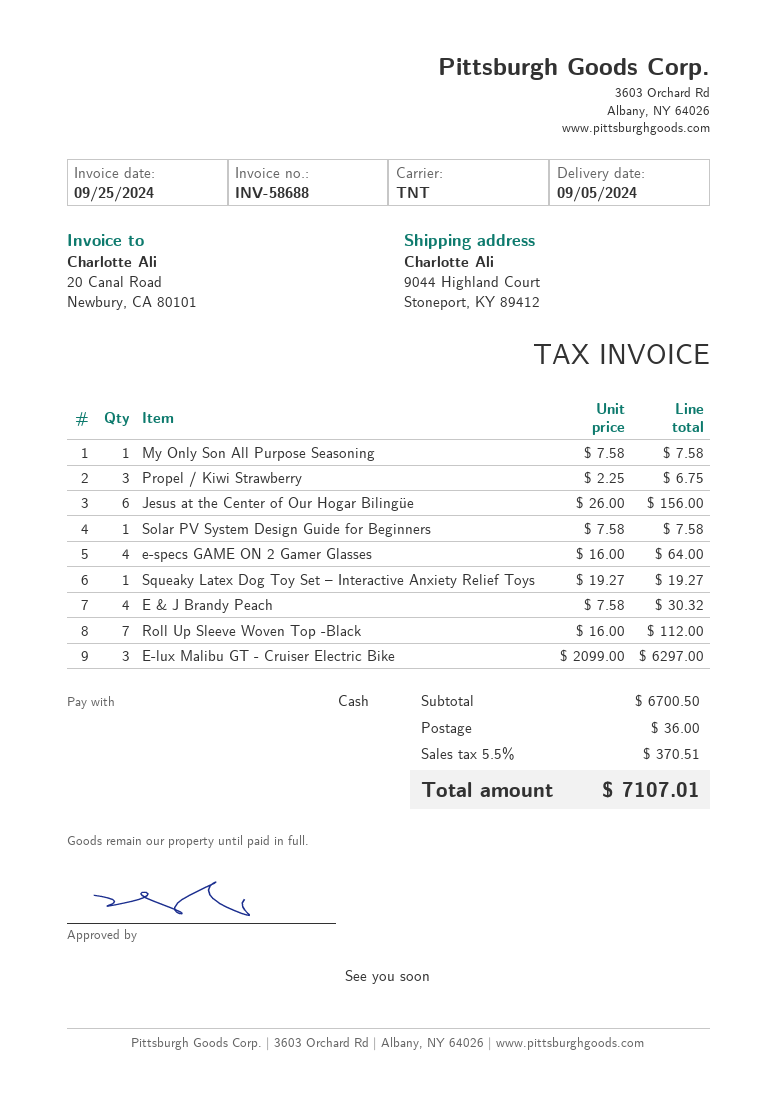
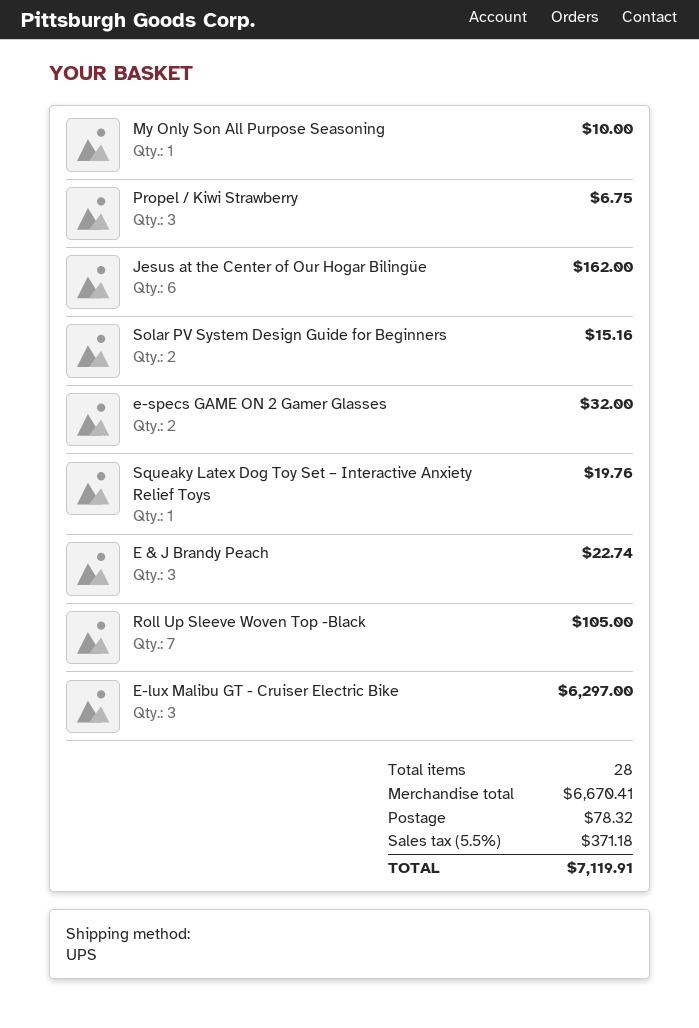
shipping method: TNT -> UPS
My Only Son All Purpose Seasoning: 1 for 7.58 -> 1 for 10.00
Jesus at the Center of Our Hogar Bilingüe: 6 for 156.00 -> 6 for 162.00
Solar PV System Design Guide for Beginners: 1 for 7.58 -> 2 for 15.16
e-specs GAME ON 2 Gamer Glasses: 4 for 64.00 -> 2 for 32.00
Squeaky Latex Dog Toy Set – Interactive Anxiety Relief Toys: 1 for 19.27 -> 1 for 19.76
E & J Brandy Peach: 4 for 30.32 -> 3 for 22.74
Roll Up Sleeve Woven Top -Black: 7 for 112.00 -> 7 for 105.00
subtotal: 6700.50 -> 6670.41
shipping: 36.00 -> 78.32
tax: 5.5% = 370.51 -> 5.5% = 371.18
total: 7107.01 -> 7119.91

